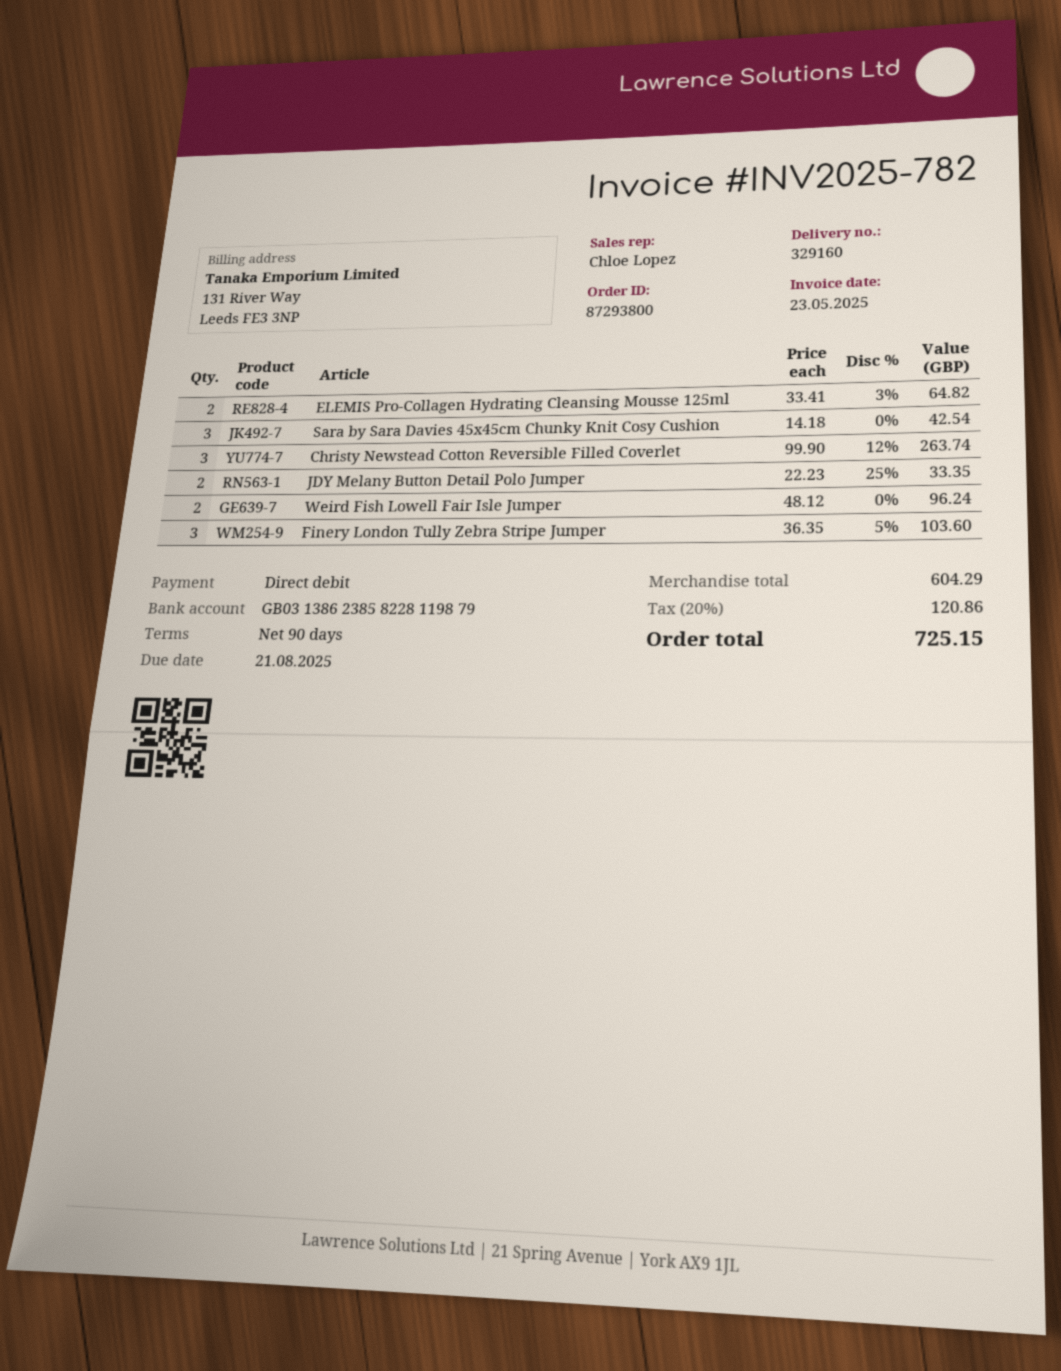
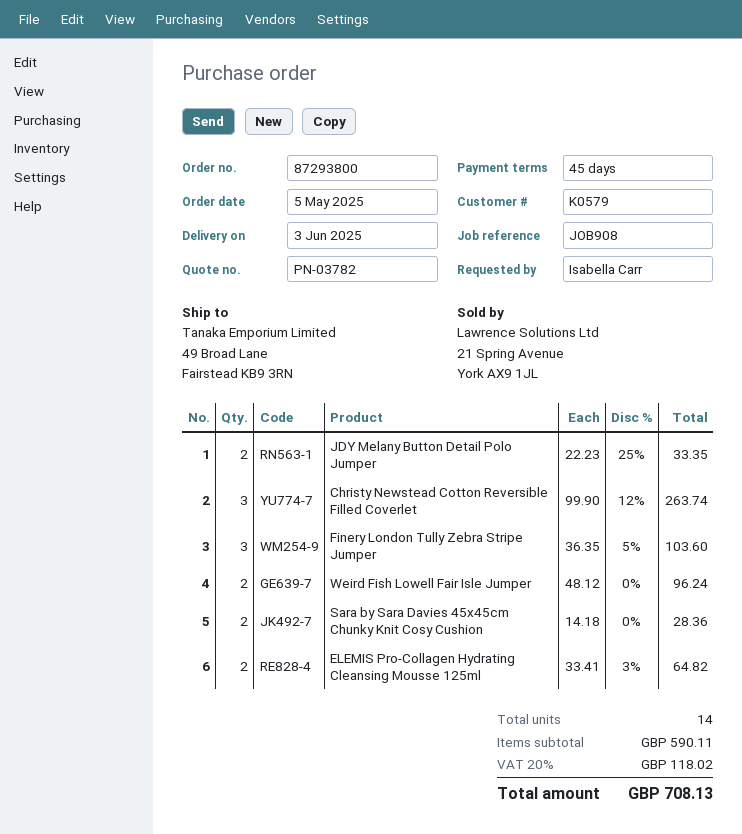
payment terms: 90 days -> 45 days
Sara by Sara Davies 45x45cm Chunky Knit Cosy Cushion: 3 x 14.18 = 42.54 -> 2 x 14.18 = 28.36
subtotal: 604.29 -> 590.11
tax: 20% = 120.86 -> 20% = 118.02
total: 725.15 -> 708.13

